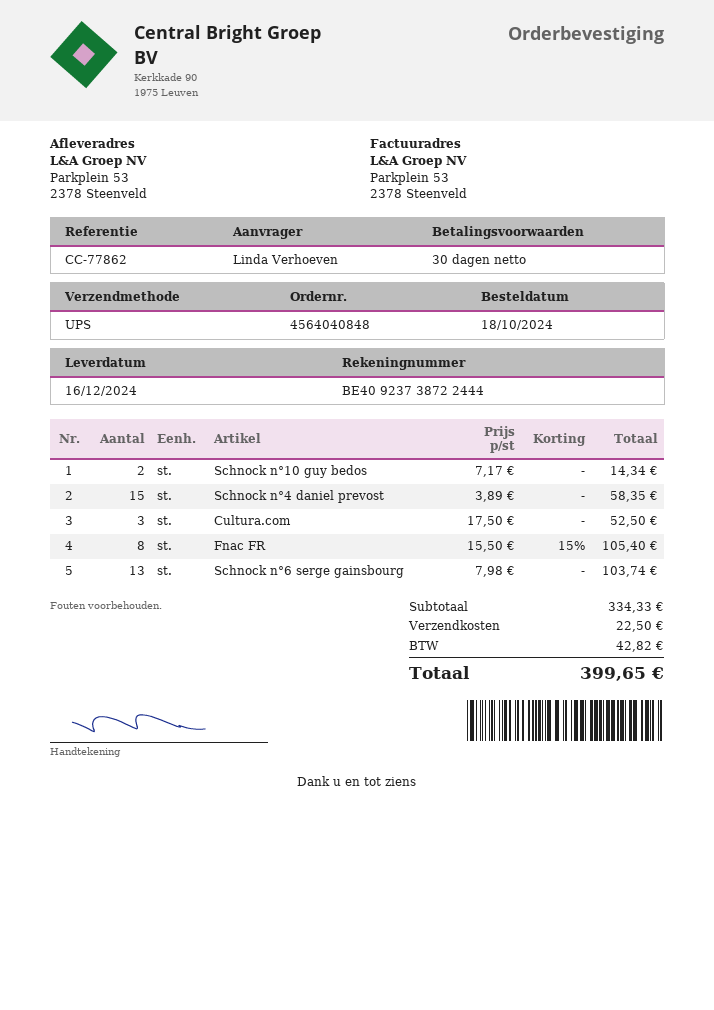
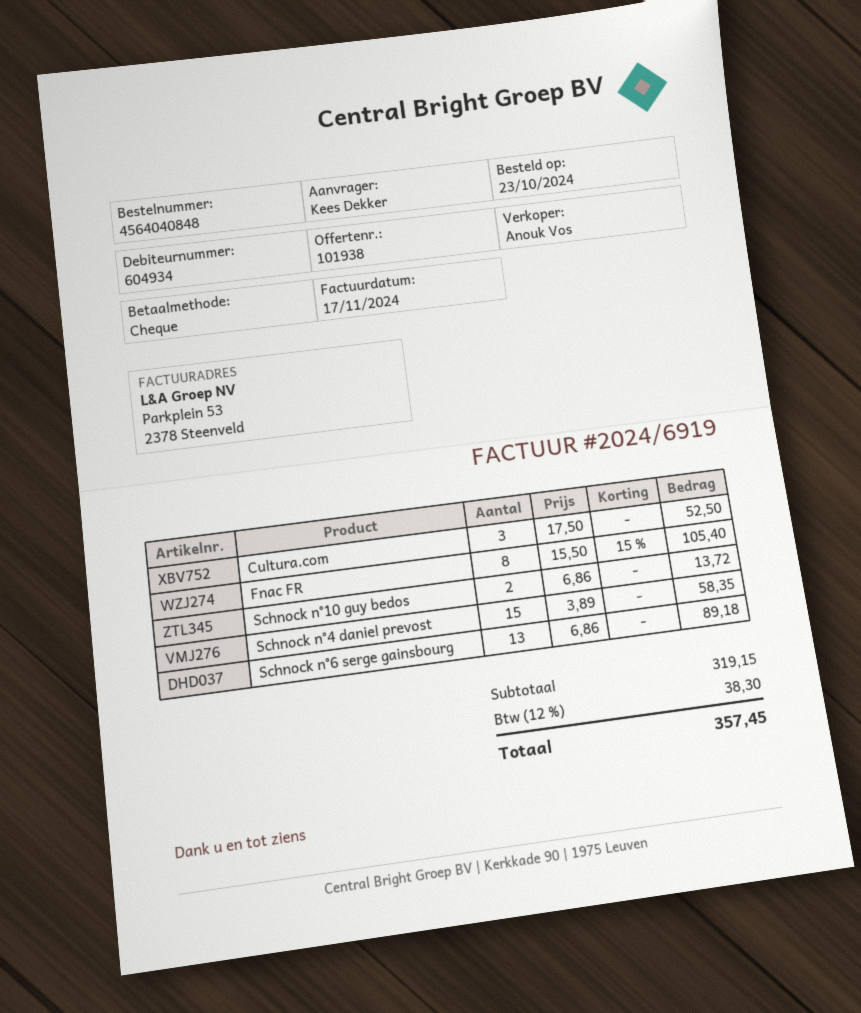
order date: 2024-10-18 -> 2024-10-23
ordered by: Linda Verhoeven -> Kees Dekker
Schnock n°10 guy bedos: 2 x 7.17 = 14.34 -> 2 x 6.86 = 13.72
Schnock n°6 serge gainsbourg: 13 x 7.98 = 103.74 -> 13 x 6.86 = 89.18
subtotal: 334.33 -> 319.15
shipping: 22.50 -> none
tax: 42.82 -> 38.30
total: 399.65 -> 357.45

